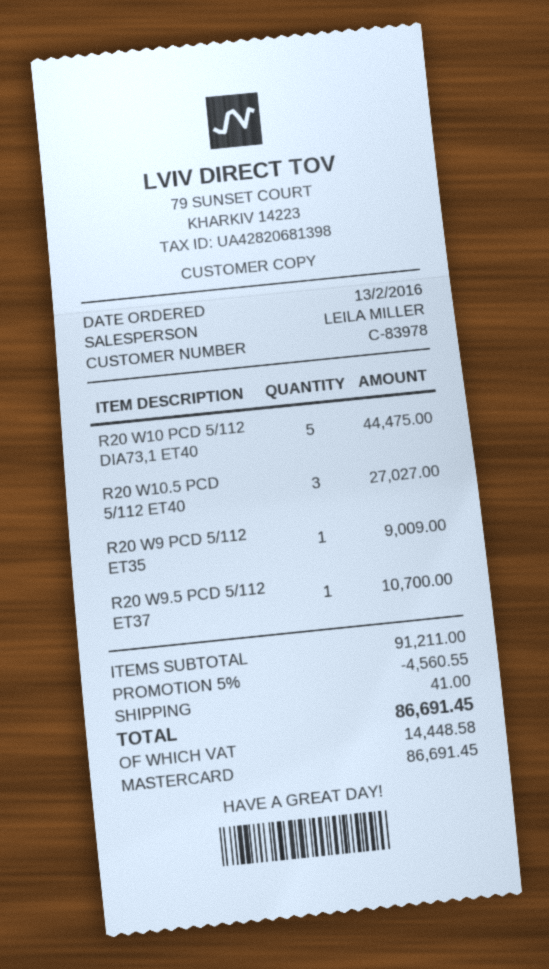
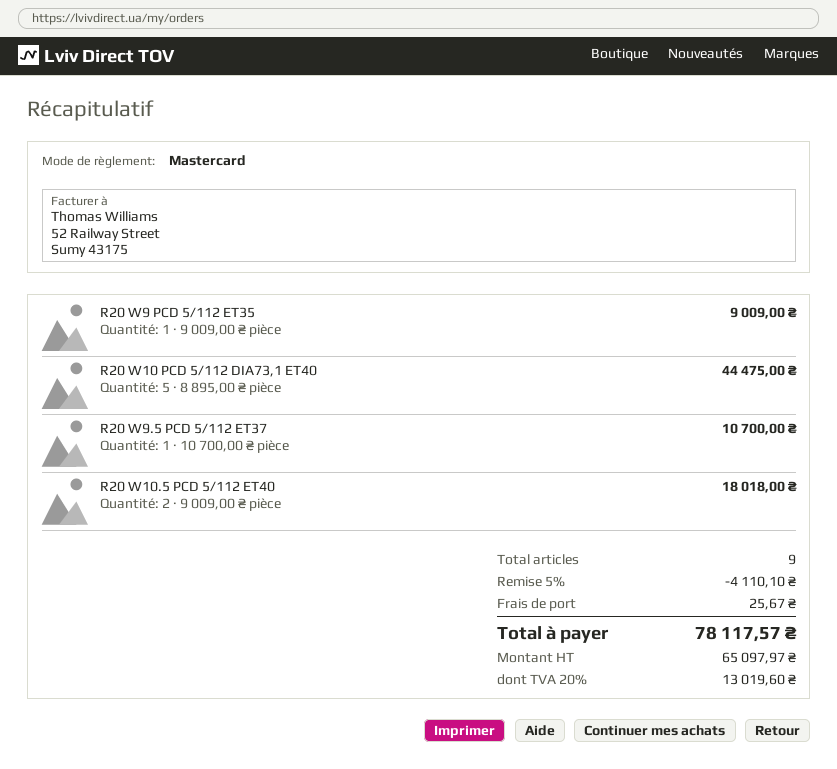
R20 W10.5 PCD 5/112 ET40: 3 for 27027.00 -> 2 for 18018.00
discount: 5% = 4560.55 -> 5% = 4110.10
shipping: 41.00 -> 25.67
tax: 14448.58 -> 13019.60
total: 86691.45 -> 78117.57

